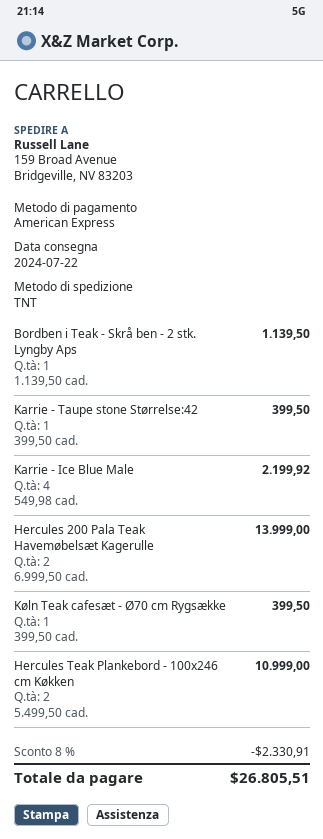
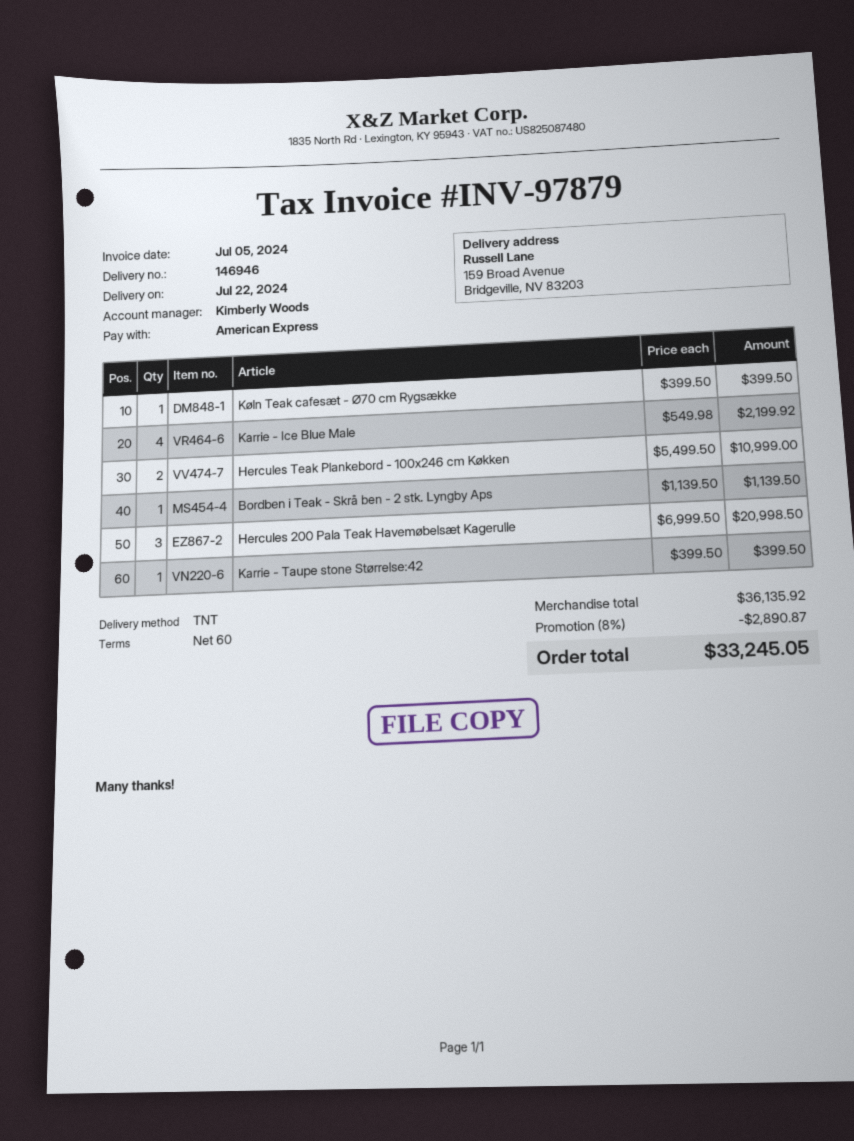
Hercules 200 Pala Teak Havemøbelsæt Kagerulle: 2 x 6999.50 = 13999.00 -> 3 x 6999.50 = 20998.50
discount: 8% = 2330.91 -> 8% = 2890.87
total: 26805.51 -> 33245.05

